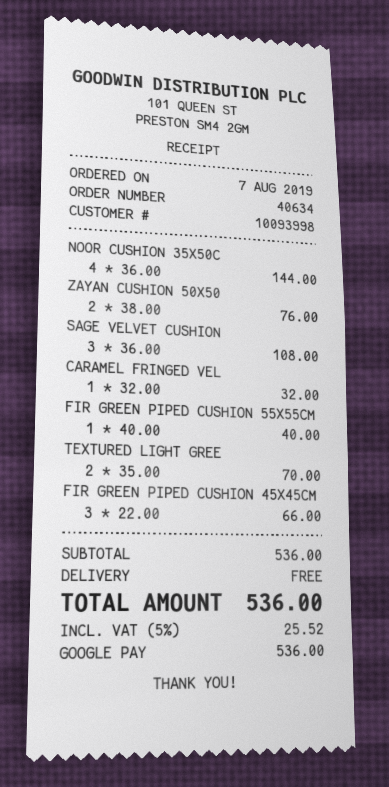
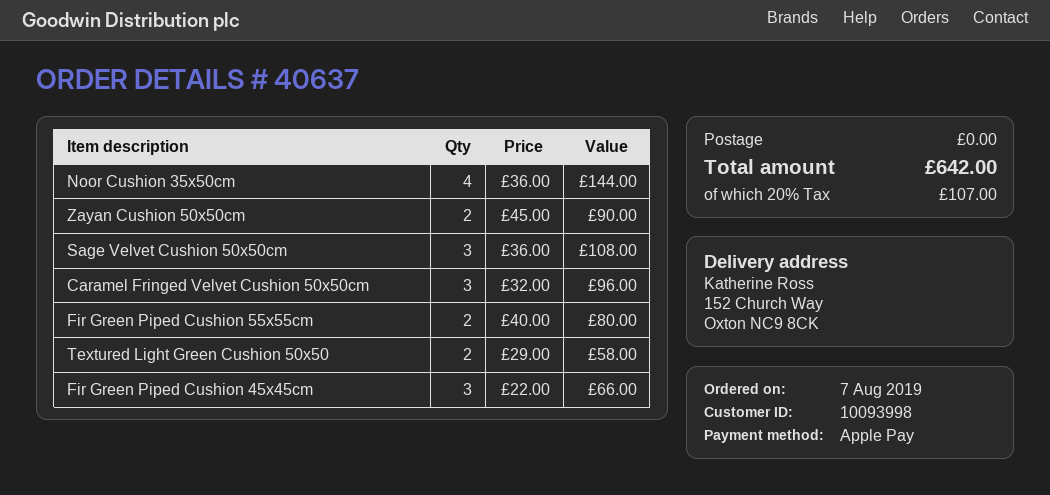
order number: 40634 -> 40637
payment method: Google Pay -> Apple Pay
ZAYAN CUSHION 50X50: 2 x 38.00 = 76.00 -> 2 x 45.00 = 90.00
CARAMEL FRINGED VEL: 1 x 32.00 = 32.00 -> 3 x 32.00 = 96.00
FIR GREEN PIPED CUSHION 55X55CM: 1 x 40.00 = 40.00 -> 2 x 40.00 = 80.00
TEXTURED LIGHT GREE: 2 x 35.00 = 70.00 -> 2 x 29.00 = 58.00
tax: 5% = 25.52 -> 20% = 107.00
total: 536.00 -> 642.00

